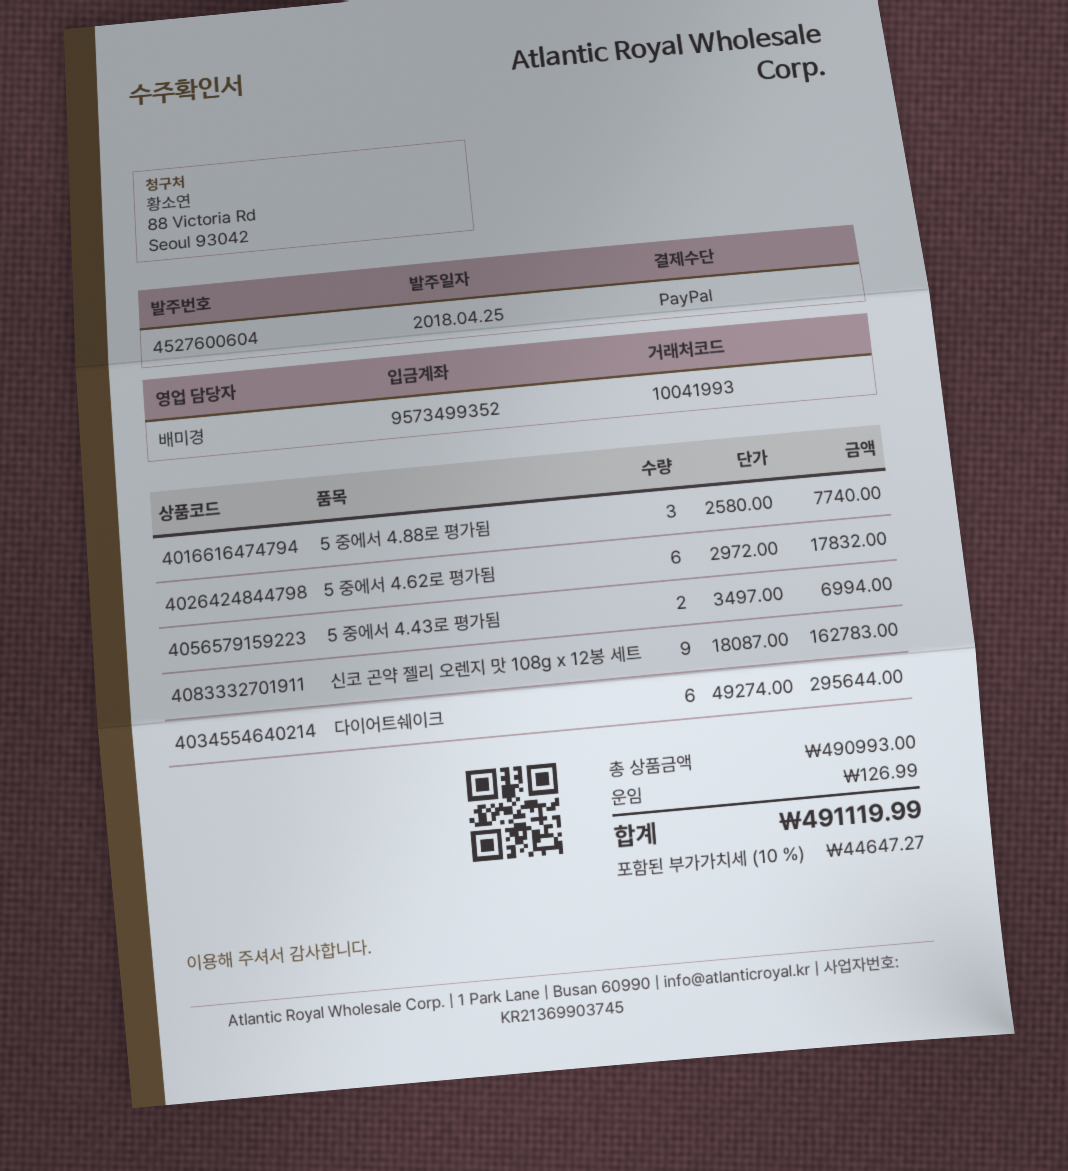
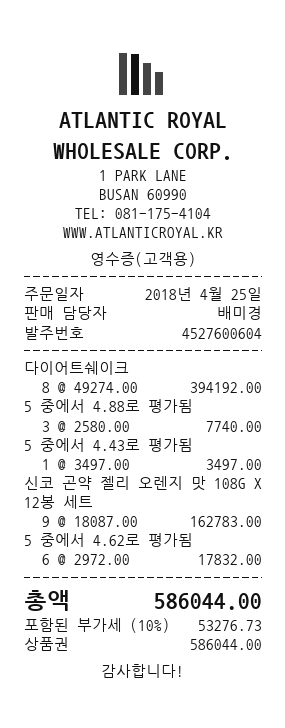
payment method: PayPal -> gift card
5 중에서 4.43로 평가됨: 2 x 3497.00 = 6994.00 -> 1 x 3497.00 = 3497.00
다이어트쉐이크: 6 x 49274.00 = 295644.00 -> 8 x 49274.00 = 394192.00
shipping: 126.99 -> none
tax: 10% = 44647.27 -> 10% = 53276.73
total: 491119.99 -> 586044.00

